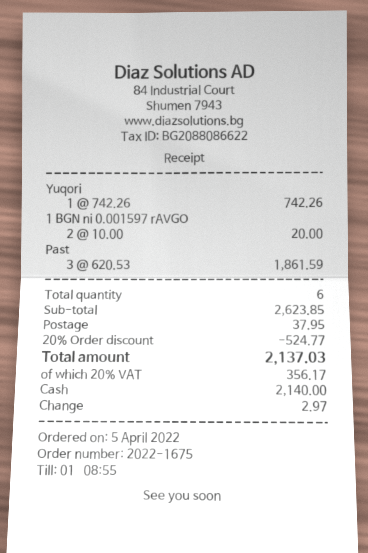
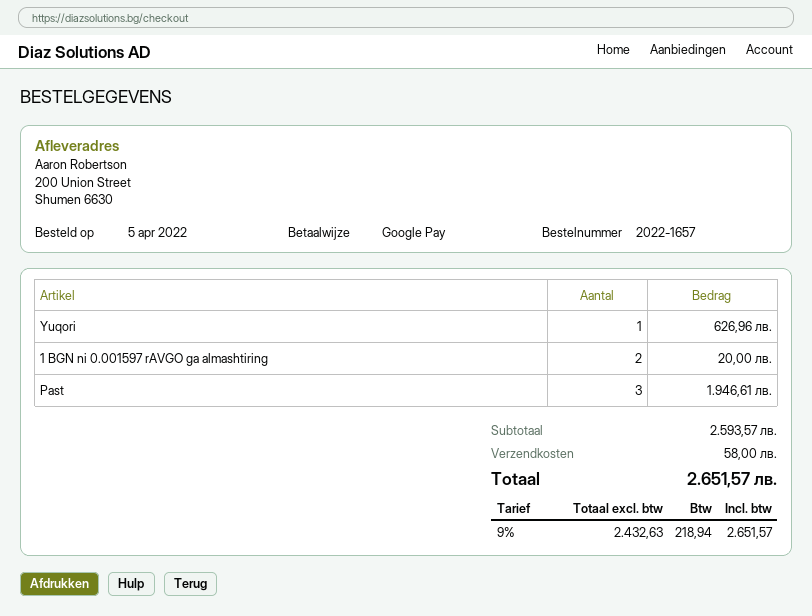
order number: 2022-1675 -> 2022-1657
payment method: cash -> Google Pay
Yuqori: 1 for 742.26 -> 1 for 626.96
Past: 3 for 1861.59 -> 3 for 1946.61
subtotal: 2623.85 -> 2593.57
discount: 20% = 524.77 -> none
shipping: 37.95 -> 58.00
tax: 20% = 356.17 -> 9% = 218.94
total: 2137.03 -> 2651.57

